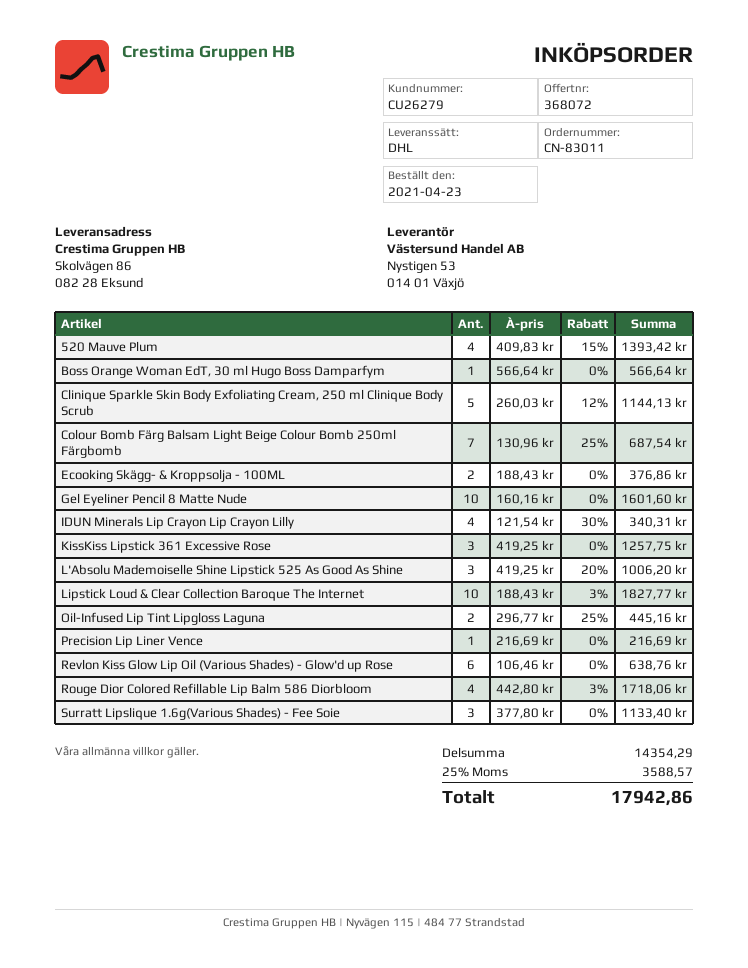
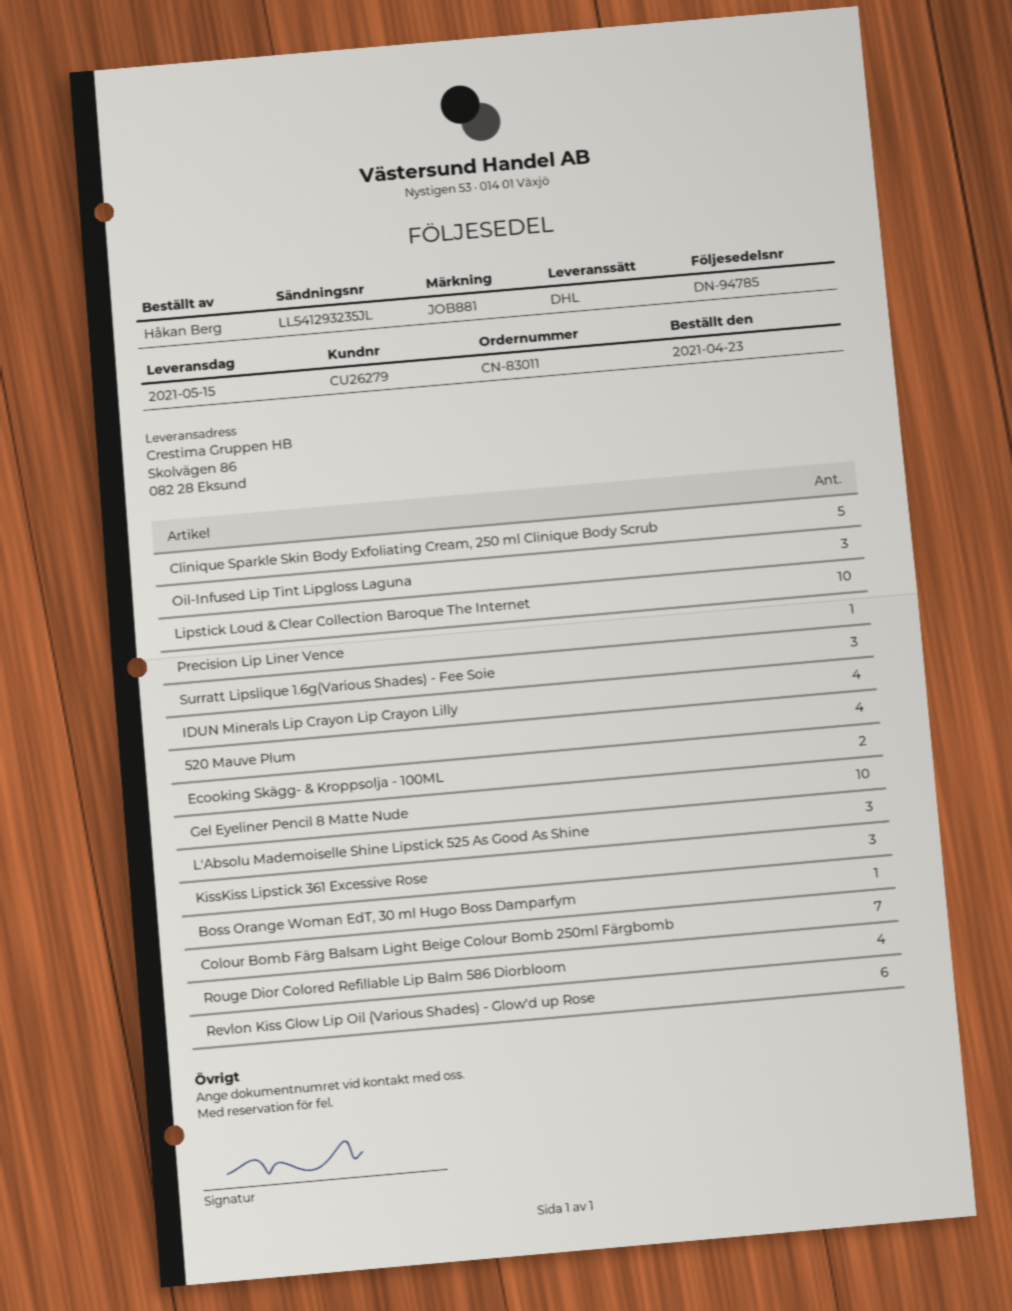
Oil-Infused Lip Tint Lipgloss Laguna: 2 -> 3

